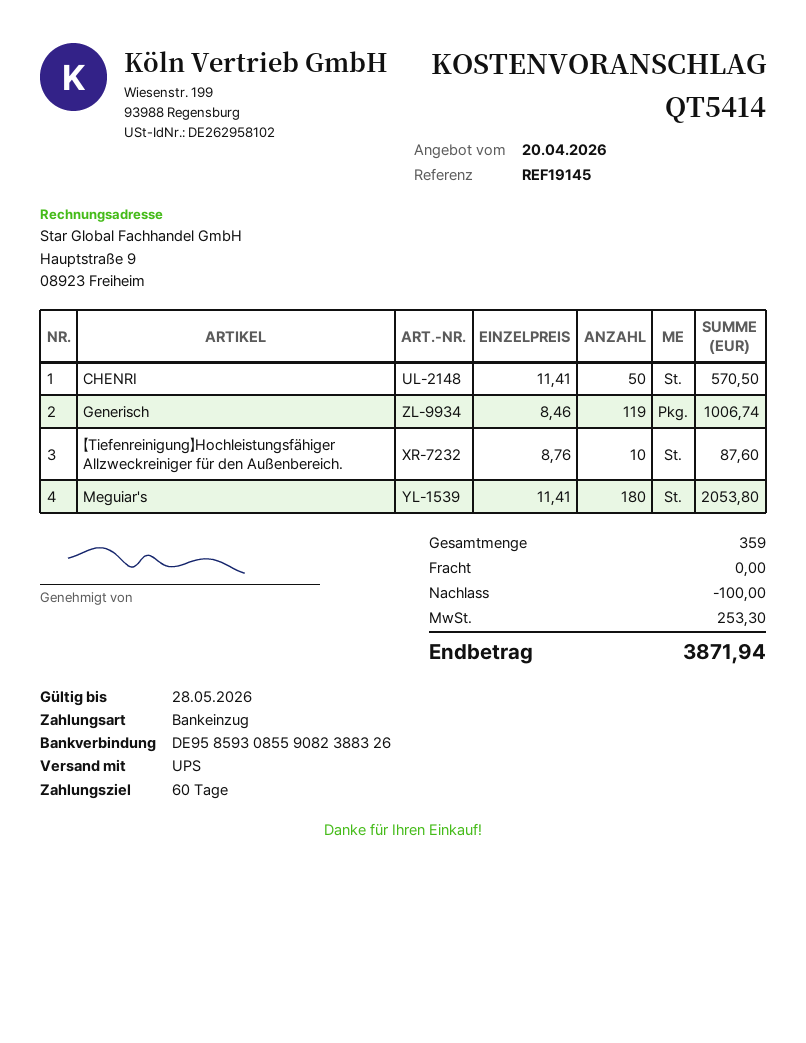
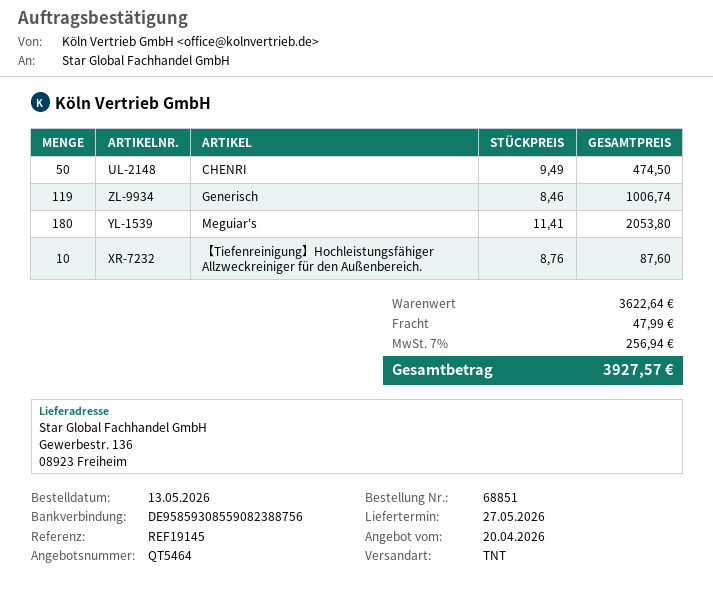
quote number: QT5414 -> QT5464
bank account: DE95859308559082388326 -> DE95859308559082388756
shipping method: UPS -> TNT
CHENRI: 50 x 11.41 = 570.50 -> 50 x 9.49 = 474.50
discount: 100.00 -> none
shipping: 0.00 -> 47.99
tax: 253.30 -> 256.94
total: 3871.94 -> 3927.57

